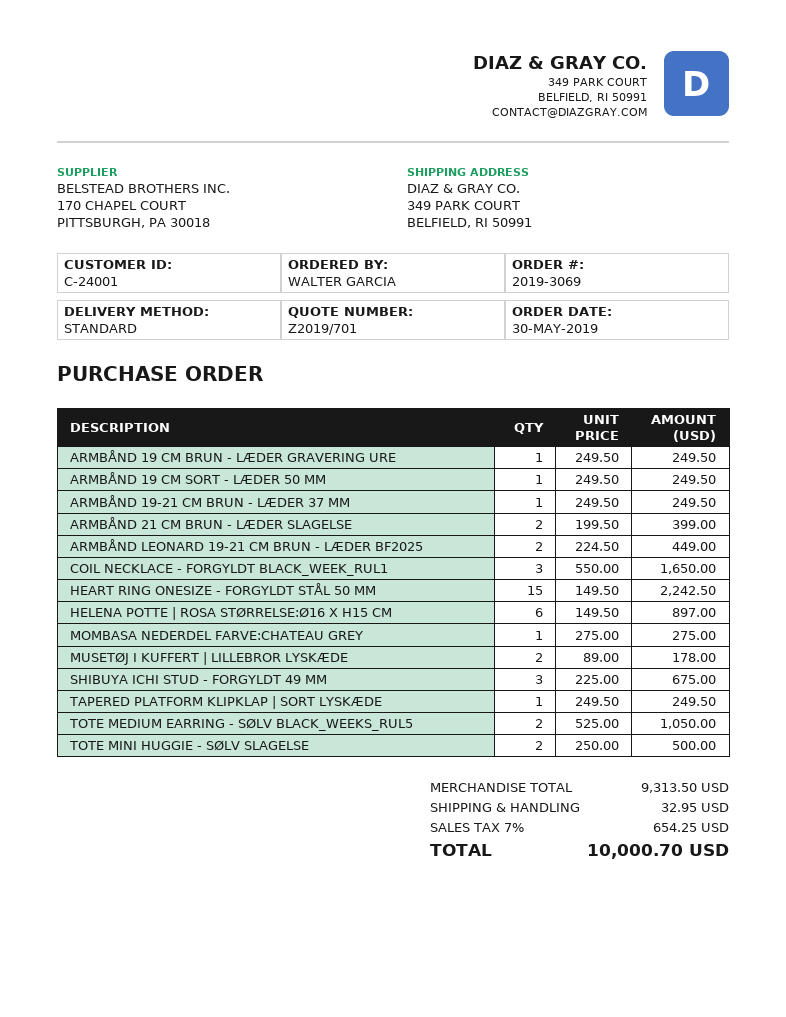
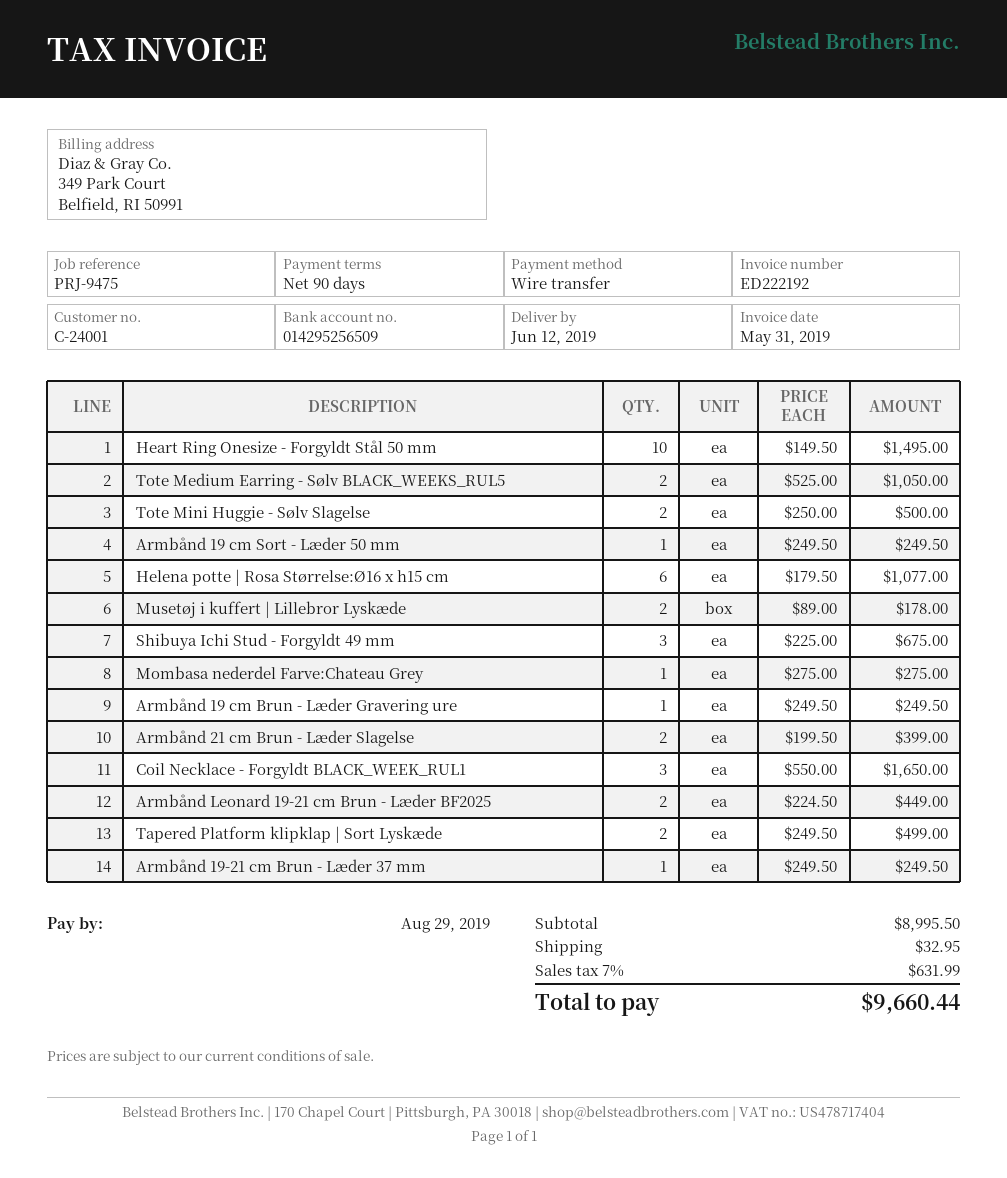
HEART RING ONESIZE - FORGYLDT STÅL 50 MM: 15 x 149.50 = 2242.50 -> 10 x 149.50 = 1495.00
HELENA POTTE | ROSA STØRRELSE:Ø16 X H15 CM: 6 x 149.50 = 897.00 -> 6 x 179.50 = 1077.00
TAPERED PLATFORM KLIPKLAP | SORT LYSKÆDE: 1 x 249.50 = 249.50 -> 2 x 249.50 = 499.00
subtotal: 9313.50 -> 8995.50
tax: 7% = 654.25 -> 7% = 631.99
total: 10000.70 -> 9660.44

